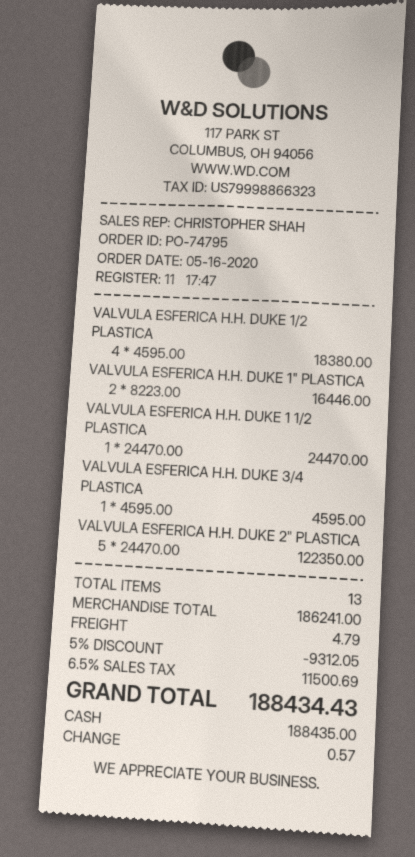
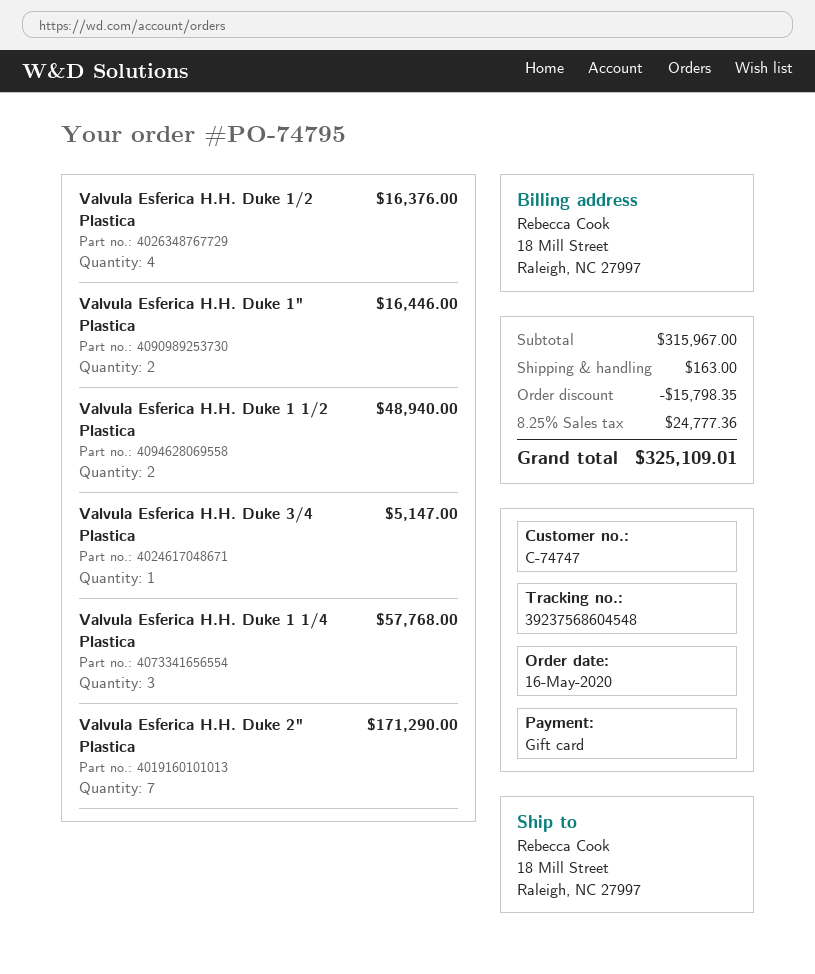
payment method: cash -> gift card
VALVULA ESFERICA H.H. DUKE 1/2 PLASTICA: 4 for 18380.00 -> 4 for 16376.00
VALVULA ESFERICA H.H. DUKE 1 1/2 PLASTICA: 1 for 24470.00 -> 2 for 48940.00
VALVULA ESFERICA H.H. DUKE 3/4 PLASTICA: 1 for 4595.00 -> 1 for 5147.00
VALVULA ESFERICA H.H. DUKE 2" PLASTICA: 5 for 122350.00 -> 7 for 171290.00
Valvula Esferica H.H. Duke 1 1/4 Plastica: none -> 3 for 57768.00
subtotal: 186241.00 -> 315967.00
discount: 9312.05 -> 15798.35
shipping: 4.79 -> 163.00
tax: 6.5% = 11500.69 -> 8.25% = 24777.36
total: 188434.43 -> 325109.01

